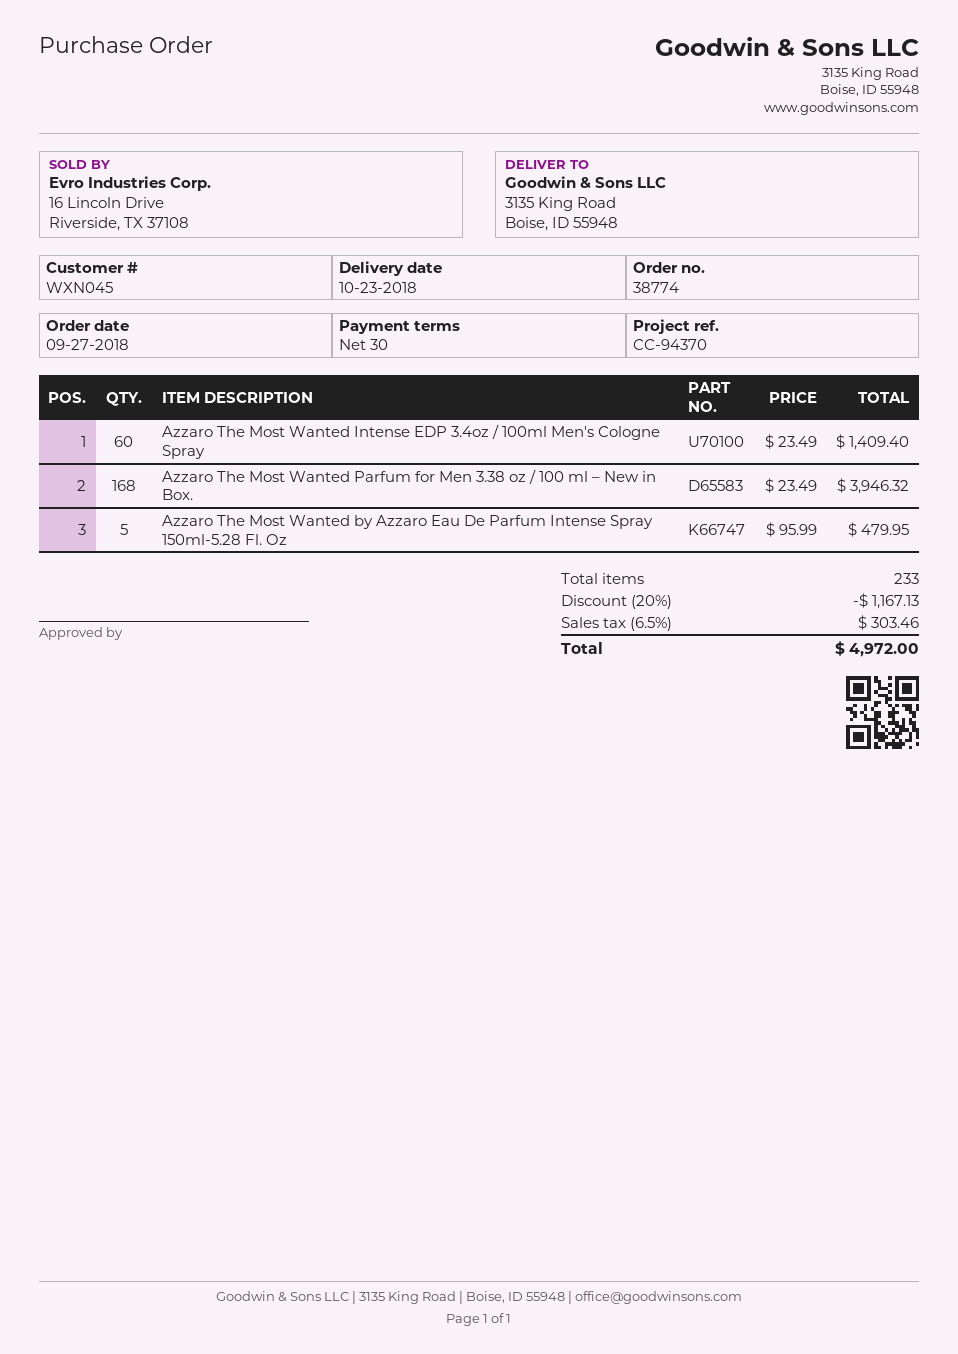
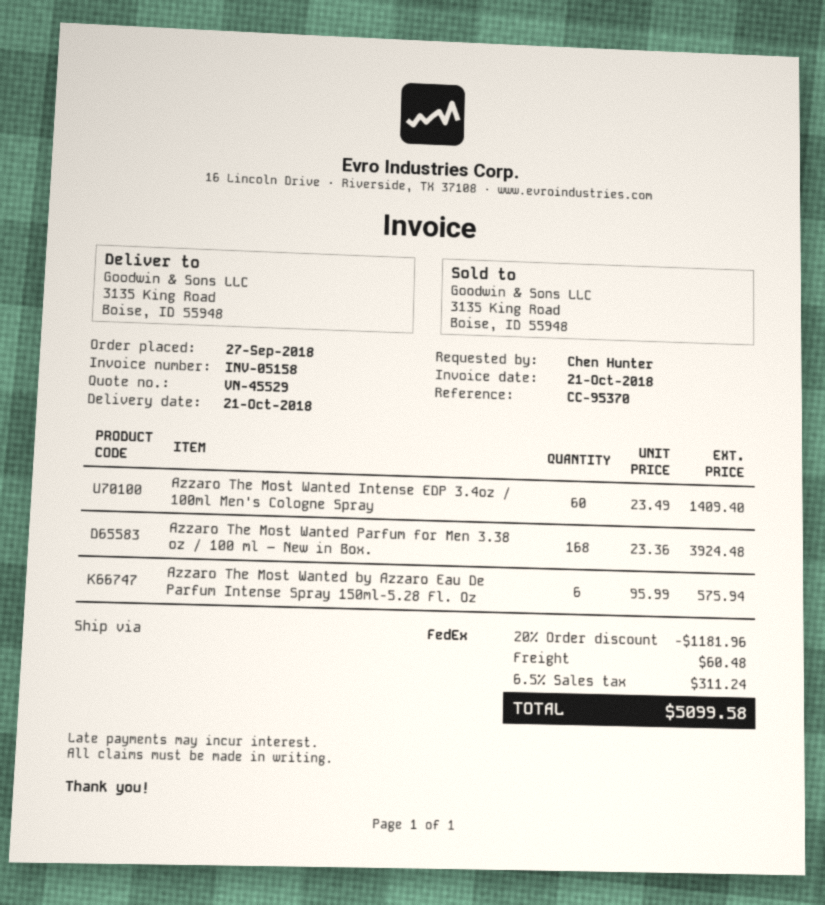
delivery date: 2018-10-23 -> 2018-10-21
reference: CC-94370 -> CC-95370
Azzaro The Most Wanted Parfum for Men 3.38 oz / 100 ml – New in Box.: 168 x 23.49 = 3946.32 -> 168 x 23.36 = 3924.48
Azzaro The Most Wanted by Azzaro Eau De Parfum Intense Spray 150ml-5.28 Fl. Oz: 5 x 95.99 = 479.95 -> 6 x 95.99 = 575.94
discount: 20% = 1167.13 -> 20% = 1181.96
shipping: none -> 60.48
tax: 6.5% = 303.46 -> 6.5% = 311.24
total: 4972.00 -> 5099.58

